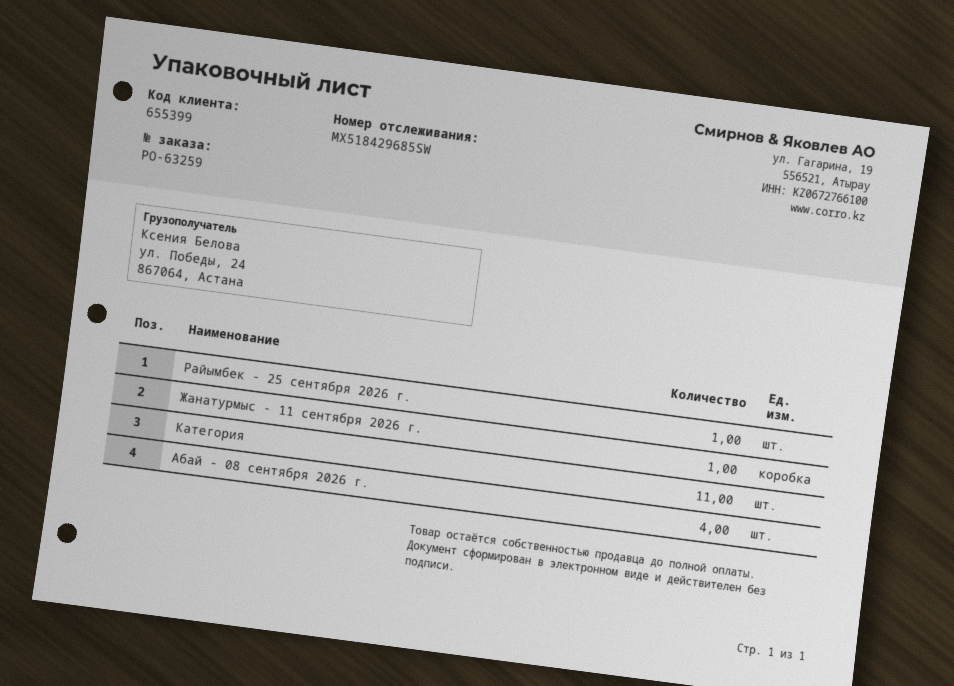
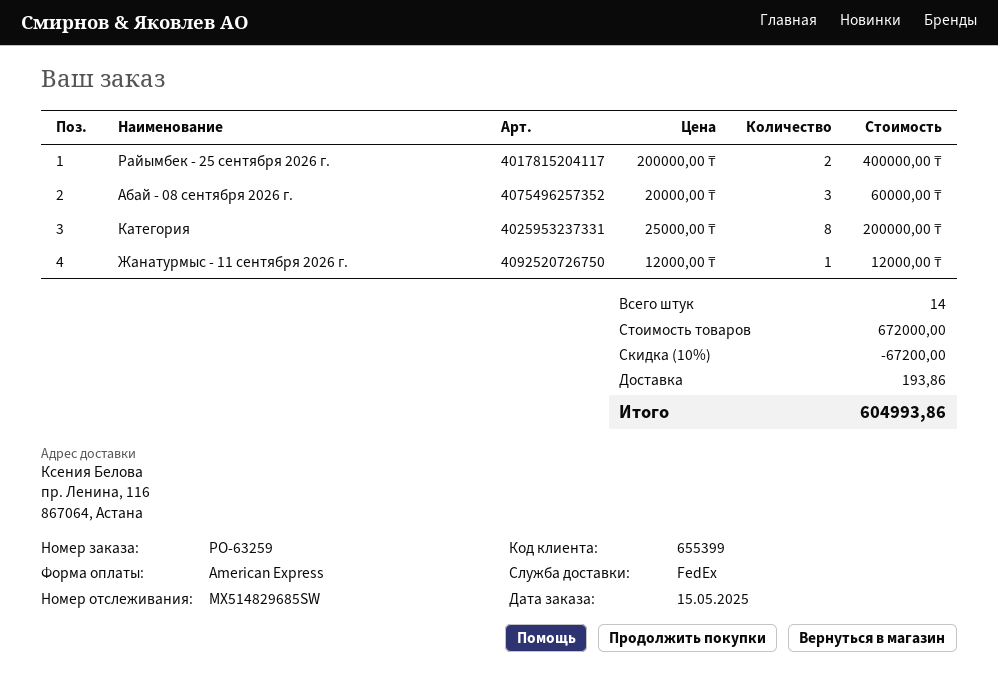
tracking number: MX518429685SW -> MX514829685SW
ship to: ул. Победы, 24, 867064, Астана -> пр. Ленина, 116, 867064, Астана
Райымбек - 25 сентября 2026 г.: 1 -> 2
Категория: 11 -> 8
Абай - 08 сентября 2026 г.: 4 -> 3

